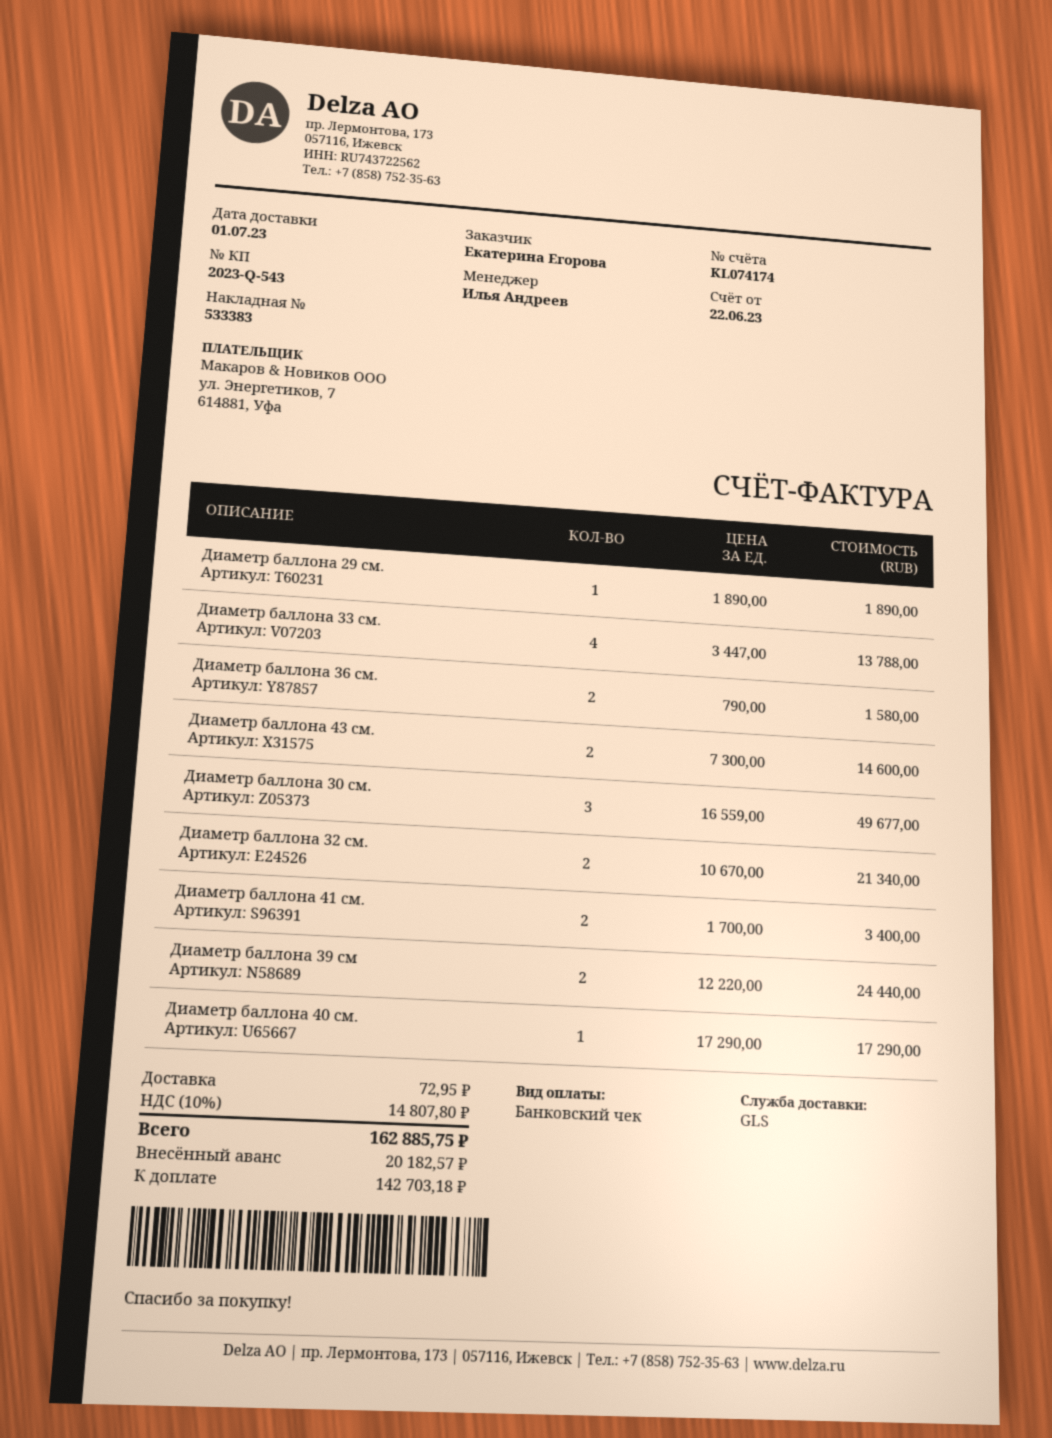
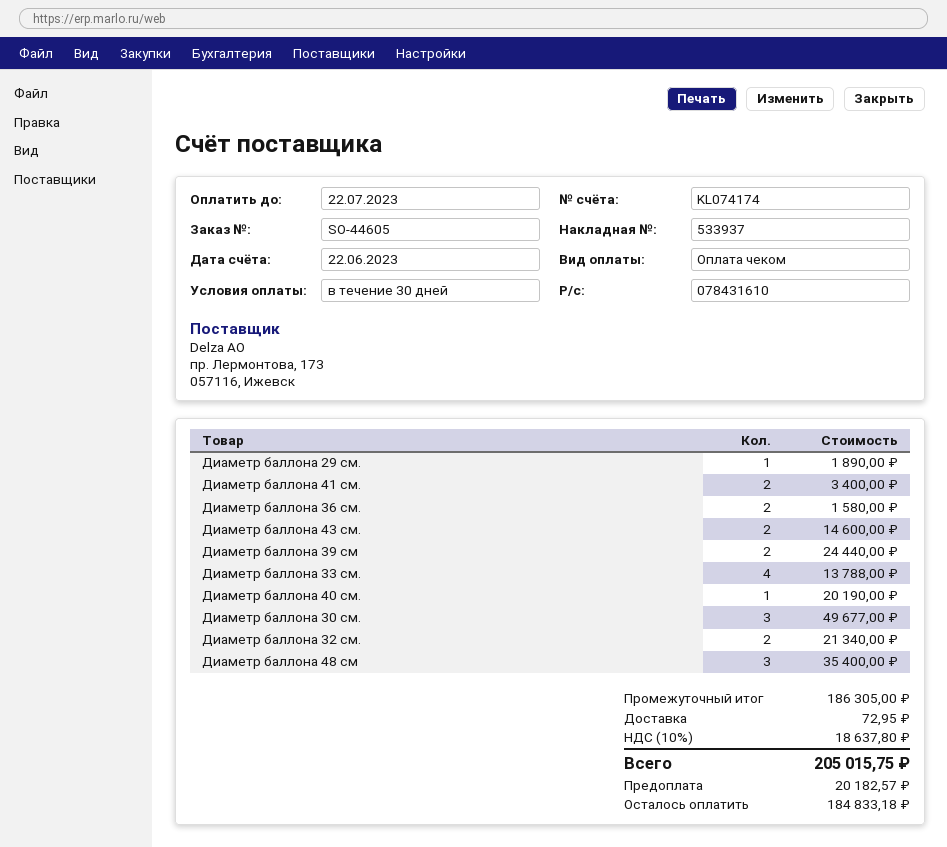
delivery note number: 533383 -> 533937
Диаметр баллона 40 см.: 1 for 17290.00 -> 1 for 20190.00
Диаметр баллона 48 см: none -> 3 for 35400.00
tax: 10% = 14807.80 -> 10% = 18637.80
total: 162885.75 -> 205015.75
balance: 142703.18 -> 184833.18

